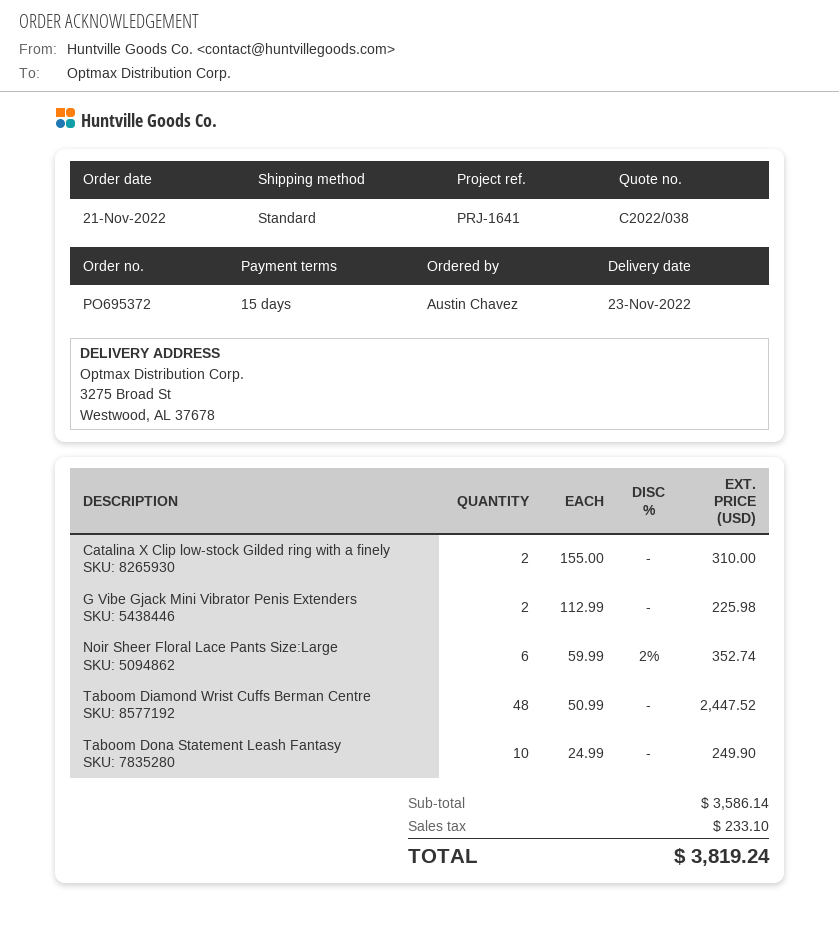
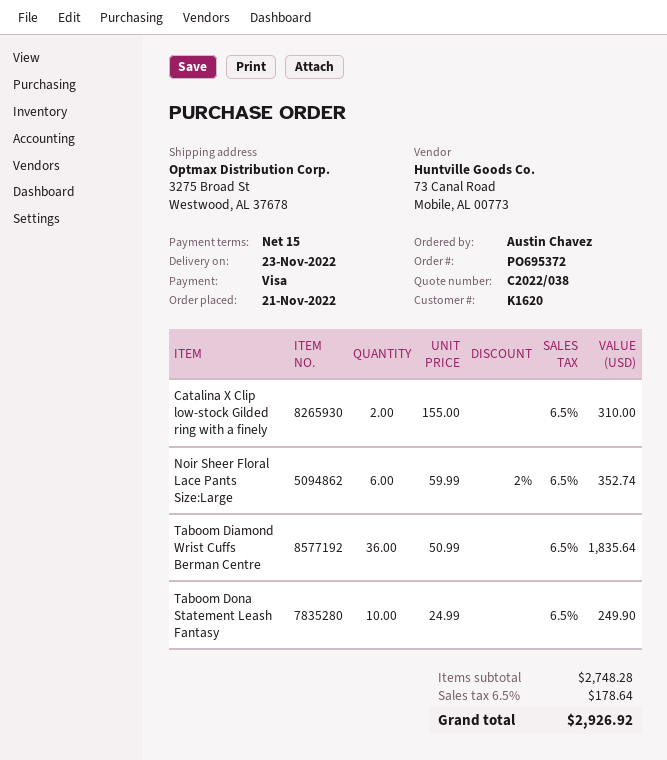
G Vibe Gjack Mini Vibrator Penis Extenders: 2 x 112.99 = 225.98 -> none
Taboom Diamond Wrist Cuffs Berman Centre: 48 x 50.99 = 2447.52 -> 36 x 50.99 = 1835.64
subtotal: 3586.14 -> 2748.28
tax: 233.10 -> 178.64
total: 3819.24 -> 2926.92

